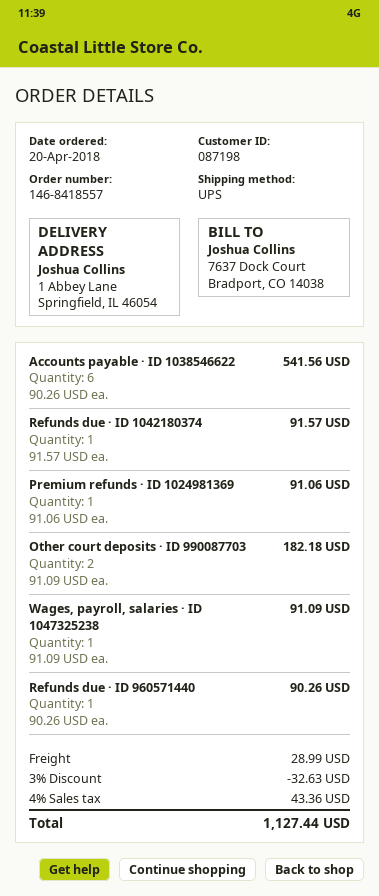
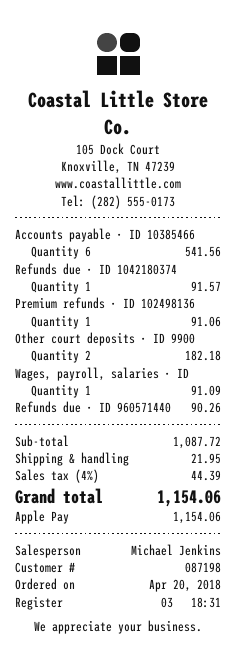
discount: 3% = 32.63 -> none
shipping: 28.99 -> 21.95
tax: 4% = 43.36 -> 4% = 44.39
total: 1127.44 -> 1154.06

